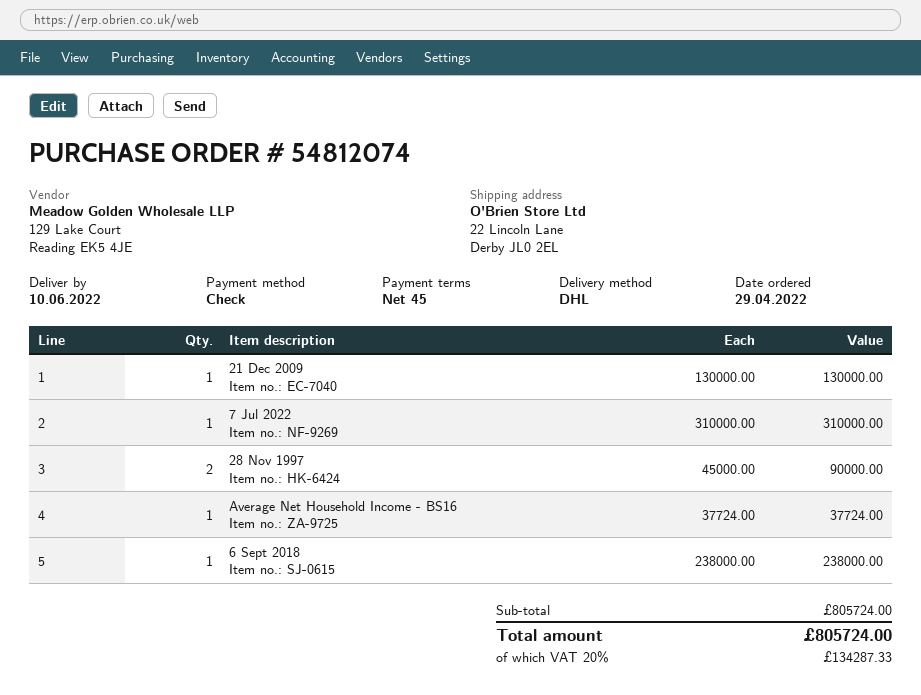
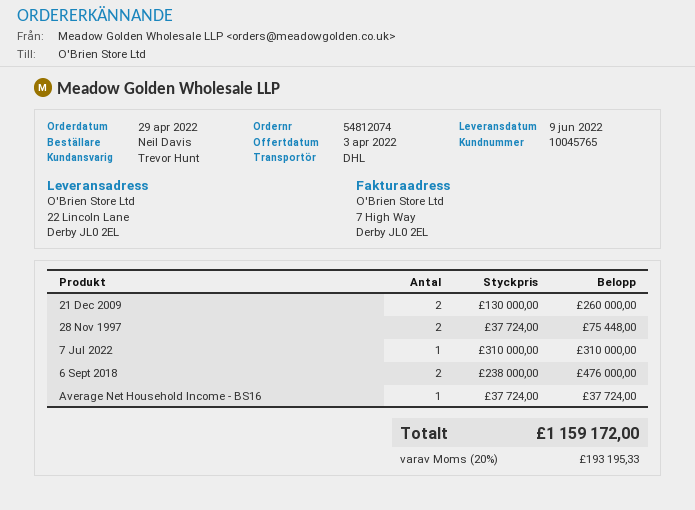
delivery date: 2022-06-10 -> 2022-06-09
21 Dec 2009: 1 x 130000.00 = 130000.00 -> 2 x 130000.00 = 260000.00
28 Nov 1997: 2 x 45000.00 = 90000.00 -> 2 x 37724.00 = 75448.00
6 Sept 2018: 1 x 238000.00 = 238000.00 -> 2 x 238000.00 = 476000.00
tax: 20% = 134287.33 -> 20% = 193195.33
total: 805724.00 -> 1159172.00

